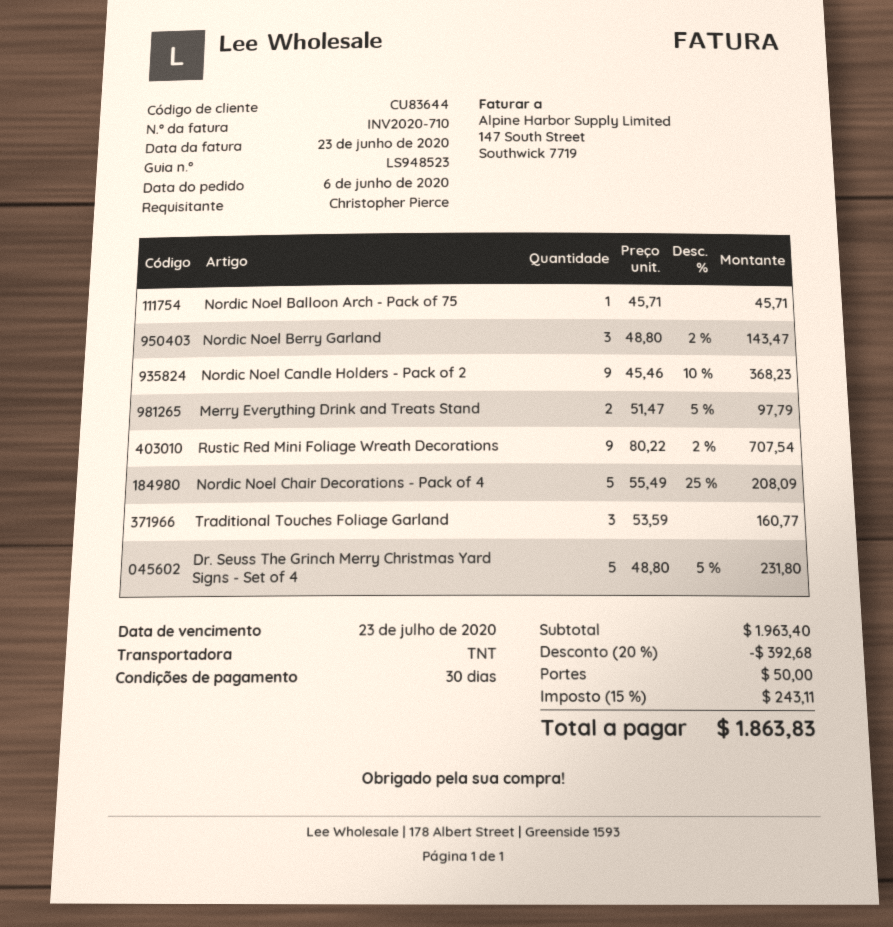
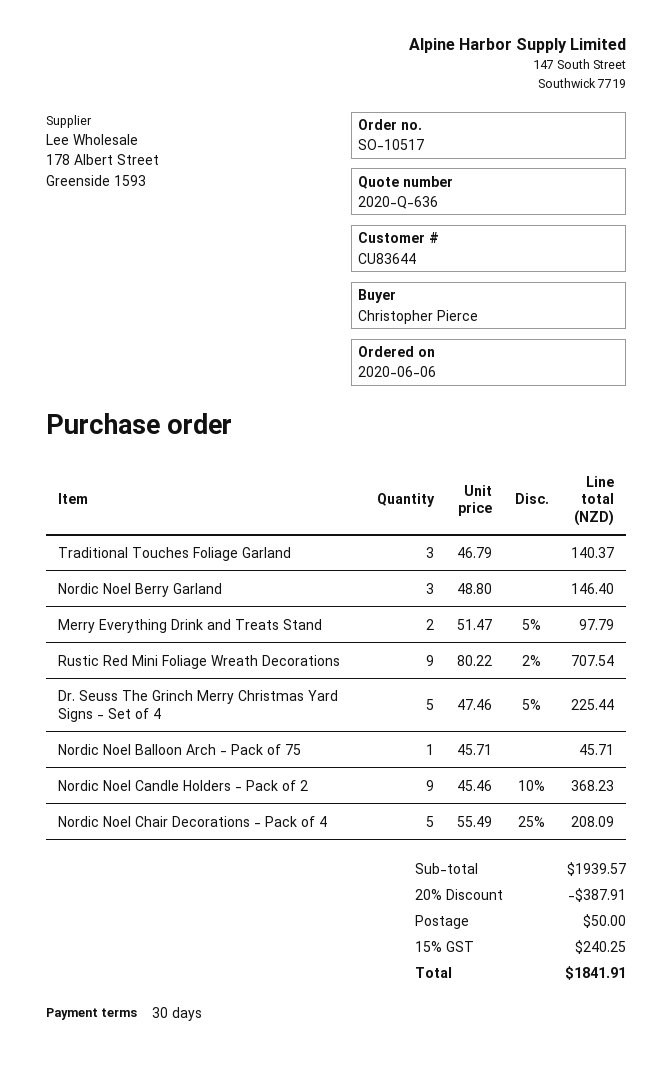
Nordic Noel Berry Garland: 3 x 48.80 - 2% = 143.47 -> 3 x 48.80 = 146.40
Traditional Touches Foliage Garland: 3 x 53.59 = 160.77 -> 3 x 46.79 = 140.37
Dr. Seuss The Grinch Merry Christmas Yard Signs - Set of 4: 5 x 48.80 - 5% = 231.80 -> 5 x 47.46 - 5% = 225.44
subtotal: 1963.40 -> 1939.57
discount: 20% = 392.68 -> 20% = 387.91
tax: 15% = 243.11 -> 15% = 240.25
total: 1863.83 -> 1841.91

